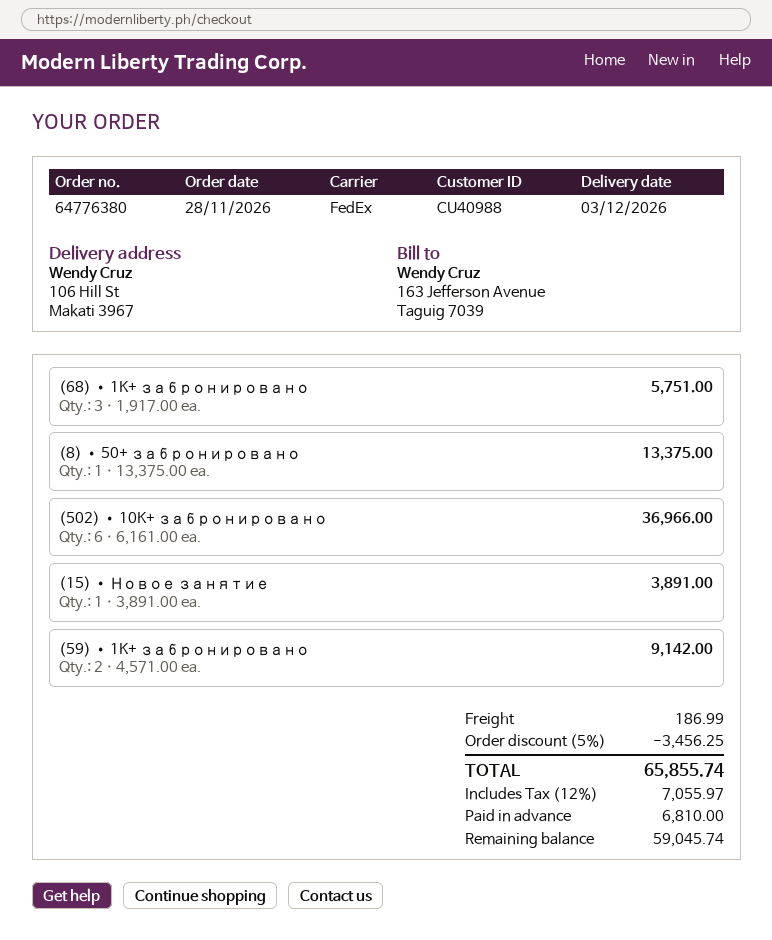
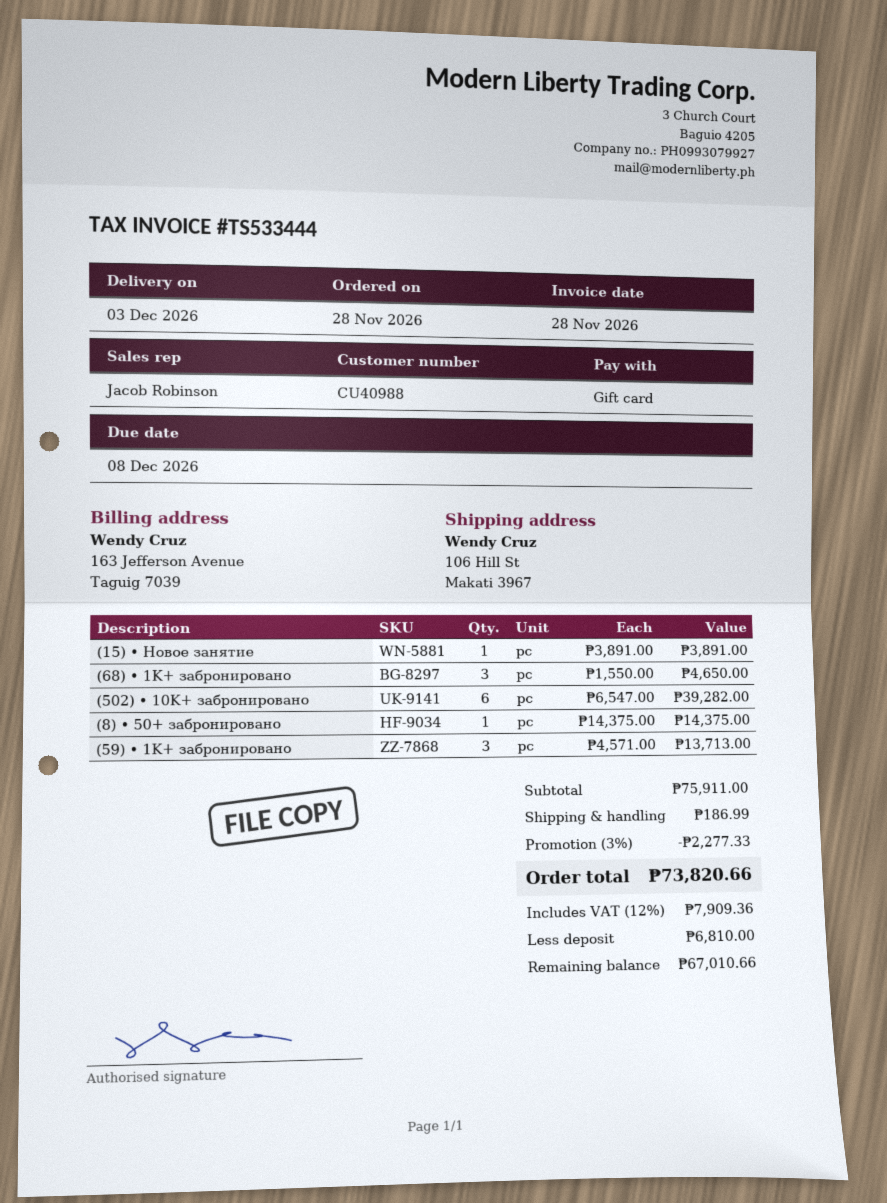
(68) • 1K+ забронировано: 3 x 1917.00 = 5751.00 -> 3 x 1550.00 = 4650.00
(8) • 50+ забронировано: 1 x 13375.00 = 13375.00 -> 1 x 14375.00 = 14375.00
(502) • 10K+ забронировано: 6 x 6161.00 = 36966.00 -> 6 x 6547.00 = 39282.00
(59) • 1K+ забронировано: 2 x 4571.00 = 9142.00 -> 3 x 4571.00 = 13713.00
discount: 5% = 3456.25 -> 3% = 2277.33
tax: 12% = 7055.97 -> 12% = 7909.36
total: 65855.74 -> 73820.66
balance: 59045.74 -> 67010.66

